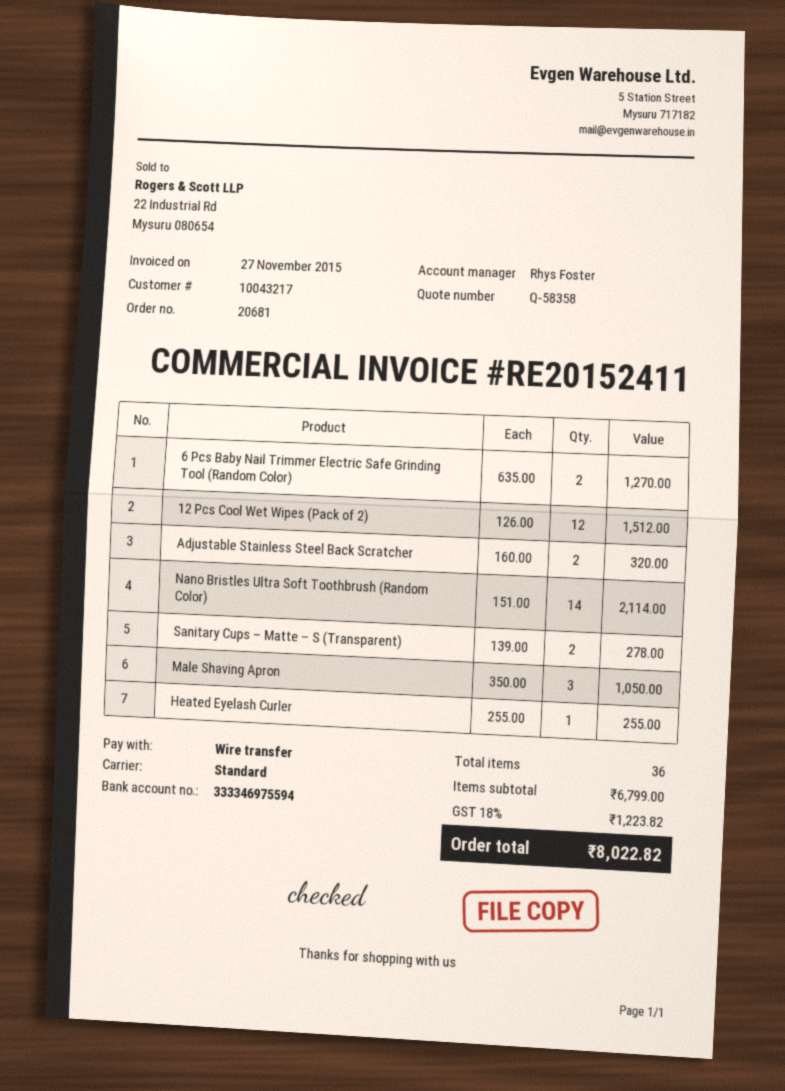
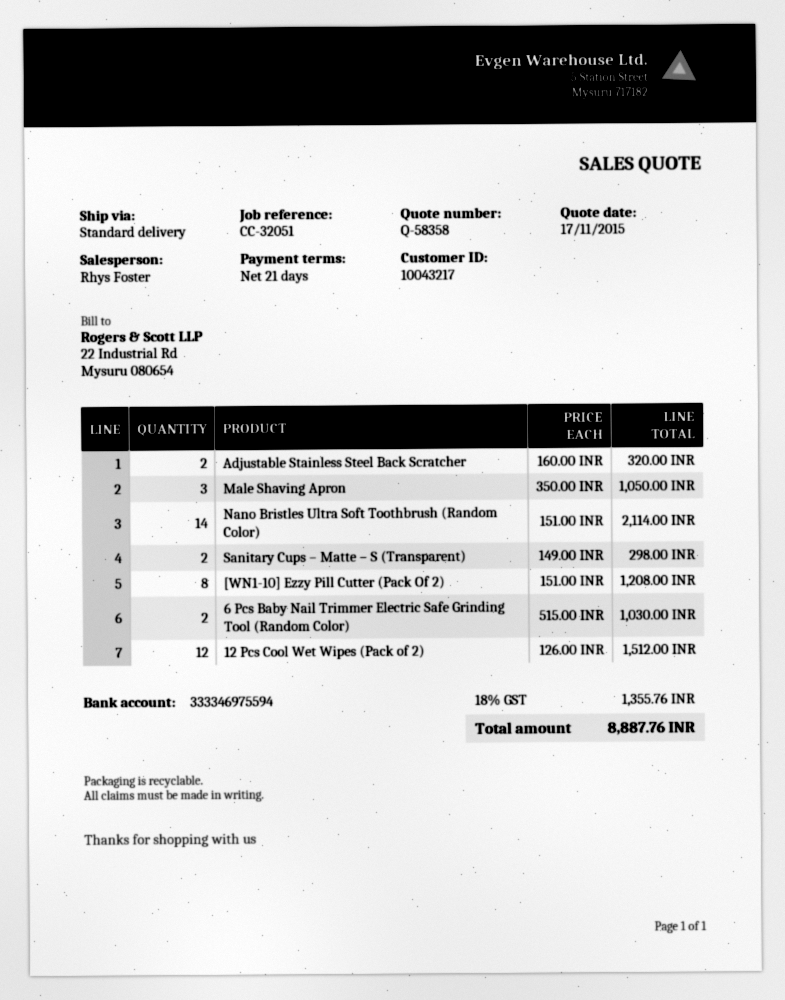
6 Pcs Baby Nail Trimmer Electric Safe Grinding Tool (Random Color): 2 x 635.00 = 1270.00 -> 2 x 515.00 = 1030.00
Sanitary Cups – Matte – S (Transparent): 2 x 139.00 = 278.00 -> 2 x 149.00 = 298.00
Heated Eyelash Curler: 1 x 255.00 = 255.00 -> none
[WN1-10] Ezzy Pill Cutter (Pack Of 2): none -> 8 x 151.00 = 1208.00
tax: 18% = 1223.82 -> 18% = 1355.76
total: 8022.82 -> 8887.76

